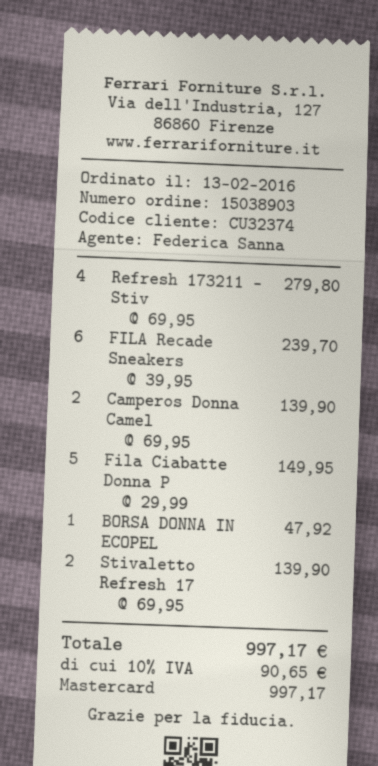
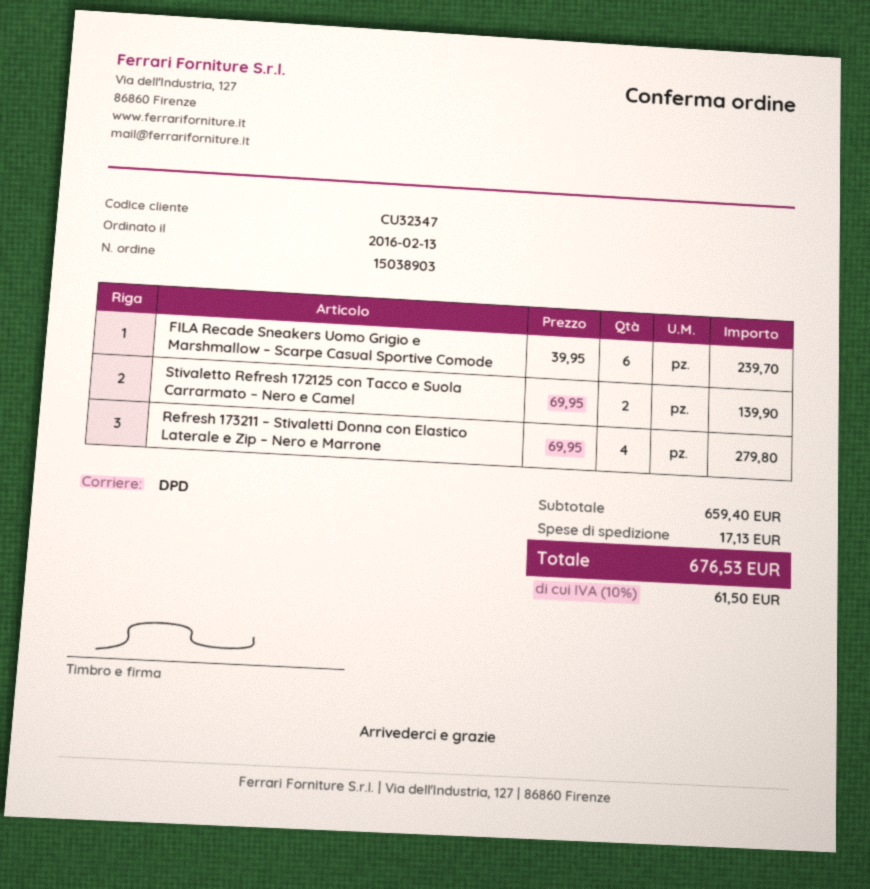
customer number: CU32374 -> CU32347
Camperos Donna Camel: 2 x 69.95 = 139.90 -> none
Fila Ciabatte Donna P: 5 x 29.99 = 149.95 -> none
BORSA DONNA IN ECOPEL: 1 x 47.92 = 47.92 -> none
shipping: none -> 17.13
tax: 10% = 90.65 -> 10% = 61.50
total: 997.17 -> 676.53

